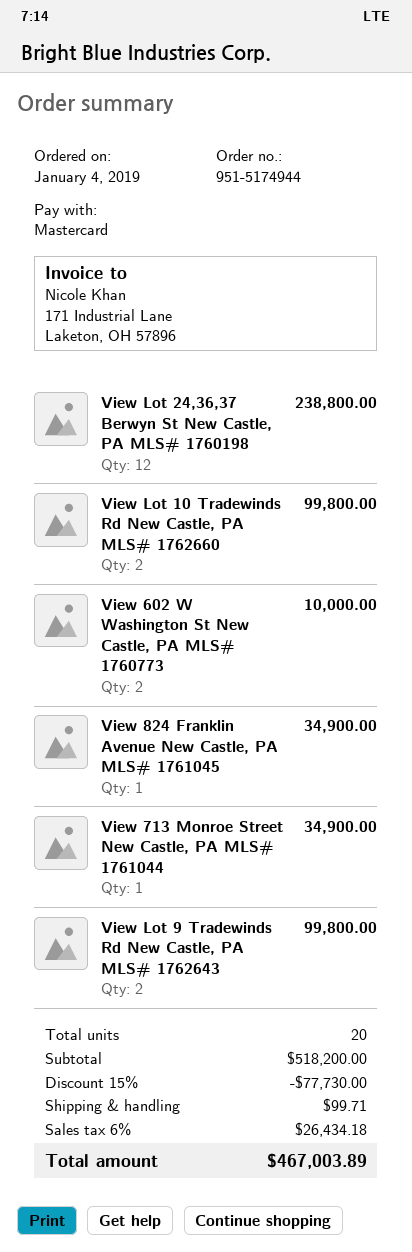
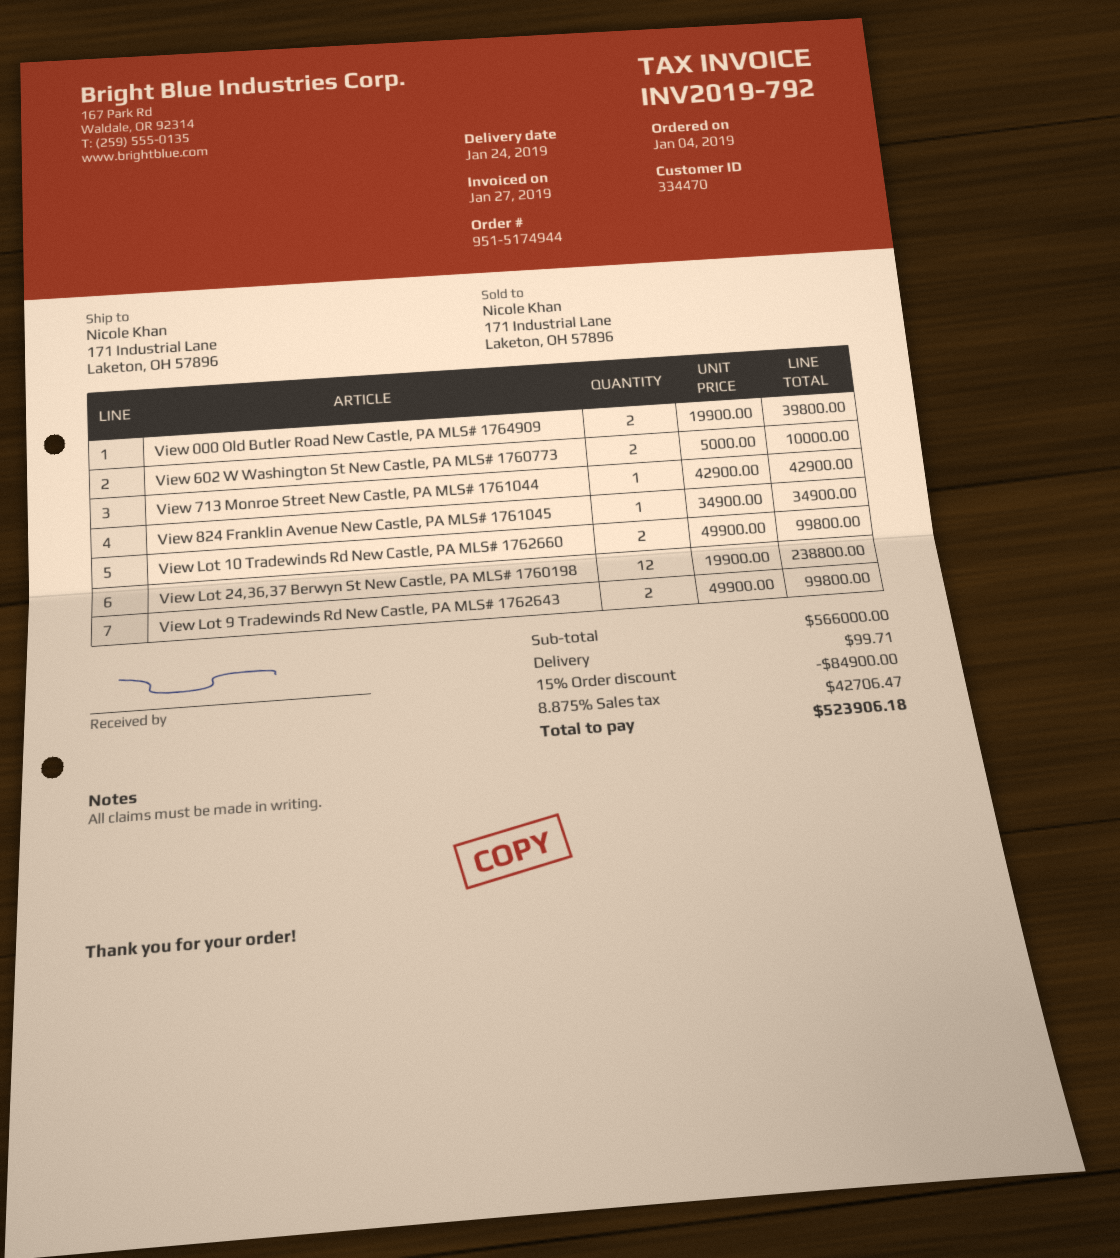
View 713 Monroe Street New Castle, PA MLS# 1761044: 1 for 34900.00 -> 1 for 42900.00
View 000 Old Butler Road New Castle, PA MLS# 1764909: none -> 2 for 39800.00
subtotal: 518200.00 -> 566000.00
discount: 15% = 77730.00 -> 15% = 84900.00
tax: 6% = 26434.18 -> 8.875% = 42706.47
total: 467003.89 -> 523906.18

